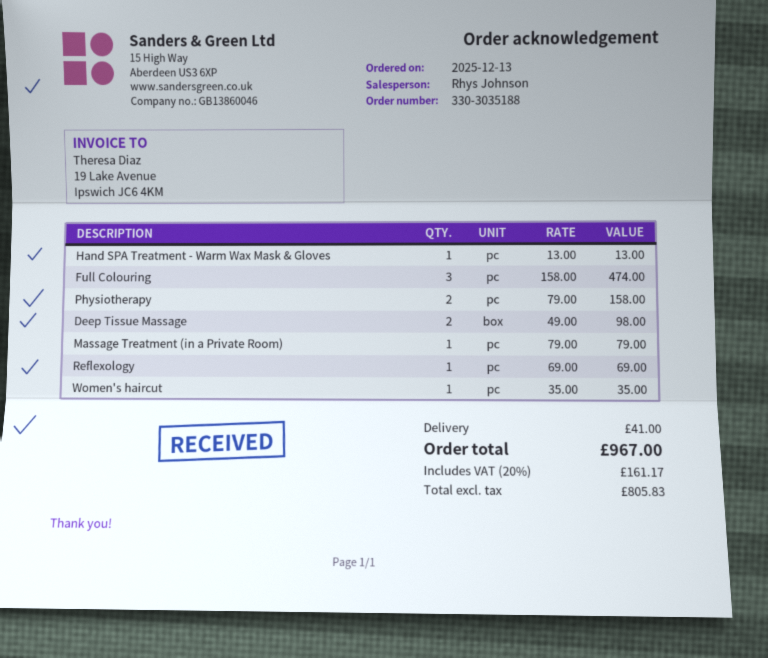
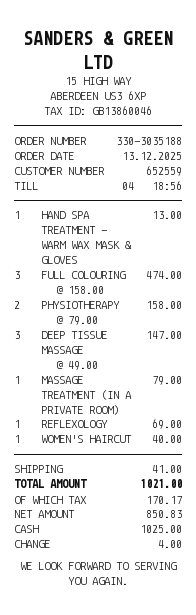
Deep Tissue Massage: 2 x 49.00 = 98.00 -> 3 x 49.00 = 147.00
Women's haircut: 1 x 35.00 = 35.00 -> 1 x 40.00 = 40.00
net: 805.83 -> 850.83
tax: 161.17 -> 170.17
total: 967.00 -> 1021.00

